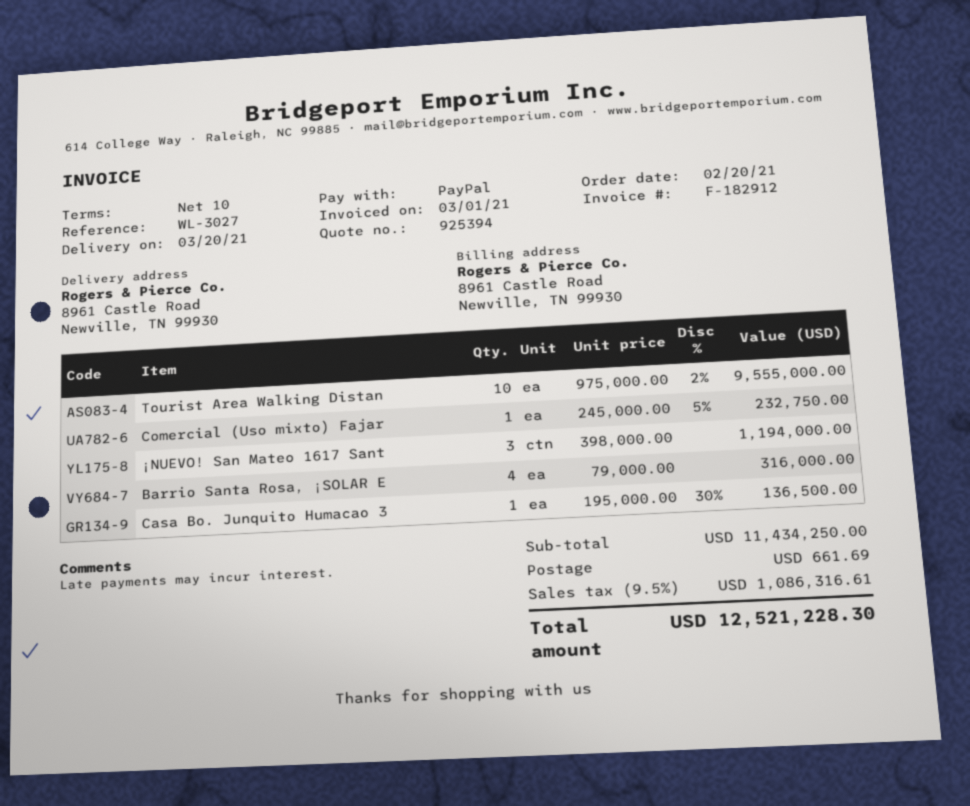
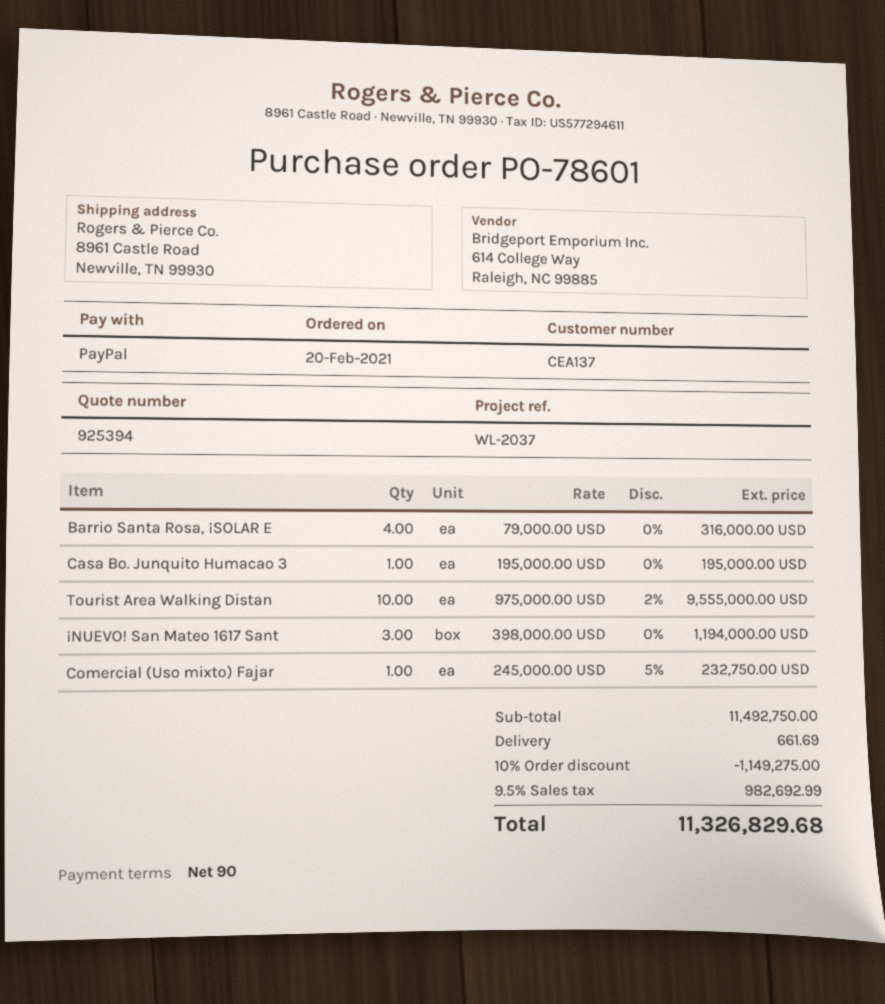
payment terms: 10 days -> 90 days
reference: WL-3027 -> WL-2037
Casa Bo. Junquito Humacao 3: 1 x 195000.00 - 30% = 136500.00 -> 1 x 195000.00 = 195000.00
subtotal: 11434250.00 -> 11492750.00
discount: none -> 10% = 1149275.00
tax: 9.5% = 1086316.61 -> 9.5% = 982692.99
total: 12521228.30 -> 11326829.68

